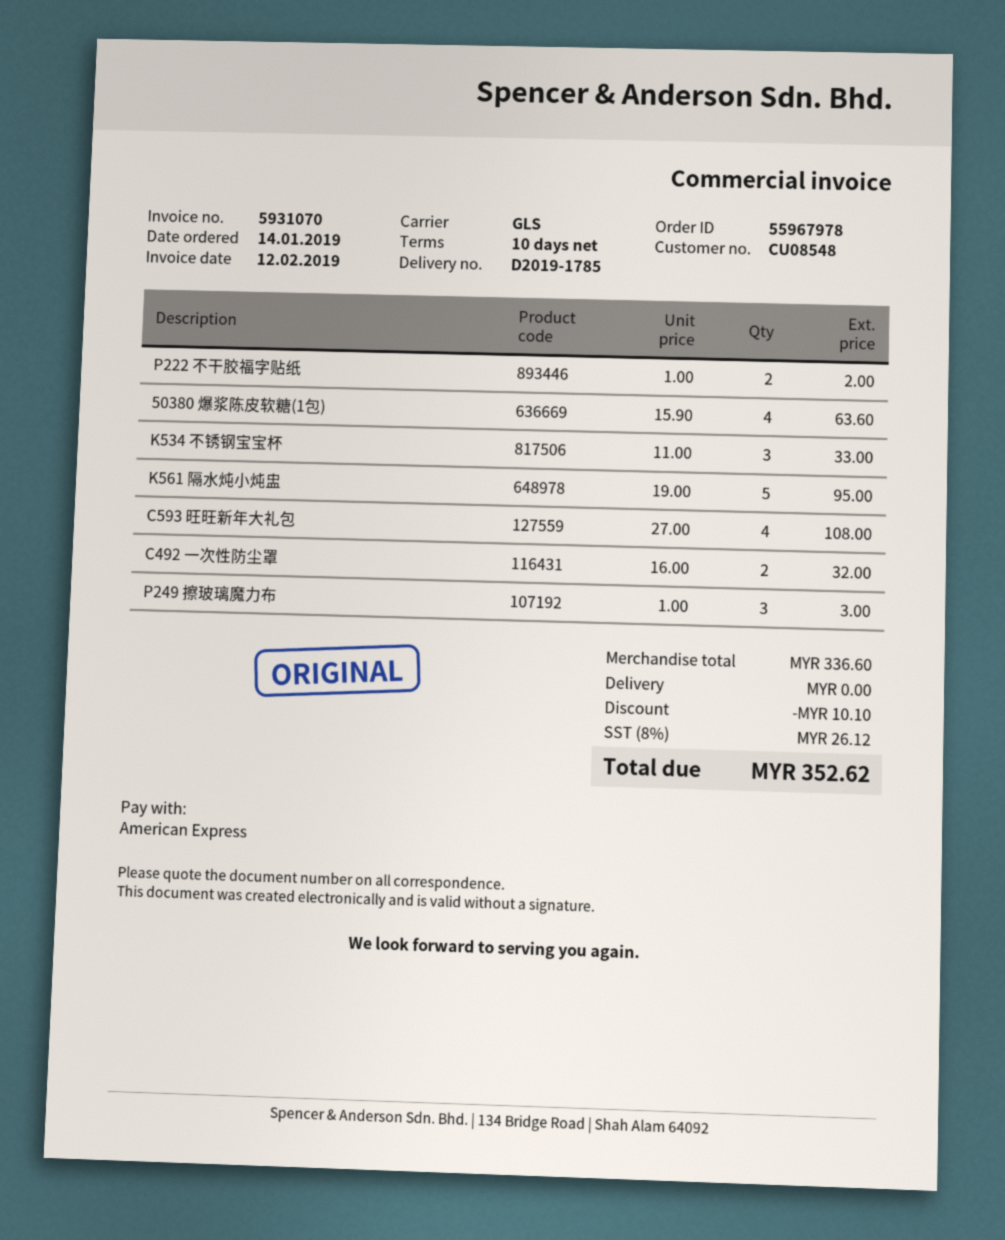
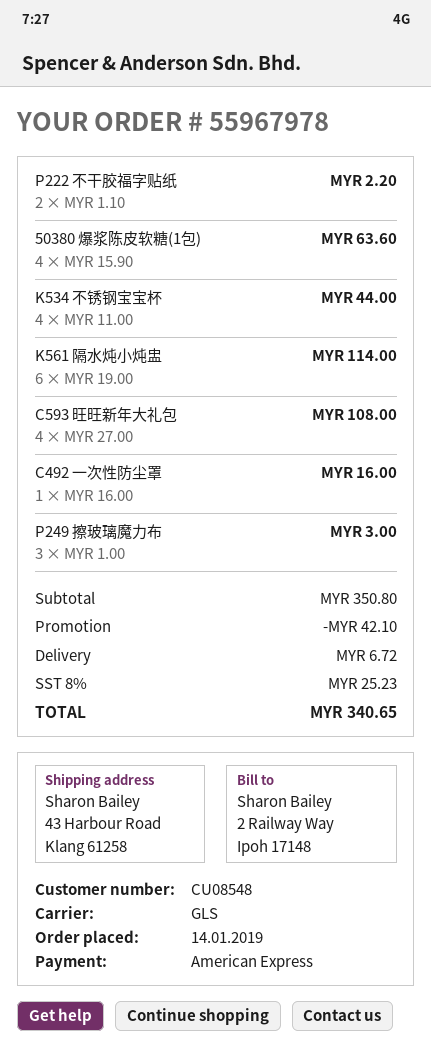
P222 不干胶福字贴纸: 2 x 1.00 = 2.00 -> 2 x 1.10 = 2.20
K534 不锈钢宝宝杯: 3 x 11.00 = 33.00 -> 4 x 11.00 = 44.00
K561 隔水炖小炖盅: 5 x 19.00 = 95.00 -> 6 x 19.00 = 114.00
C492 一次性防尘罩: 2 x 16.00 = 32.00 -> 1 x 16.00 = 16.00
subtotal: 336.60 -> 350.80
discount: 10.10 -> 42.10
shipping: 0.00 -> 6.72
tax: 8% = 26.12 -> 8% = 25.23
total: 352.62 -> 340.65

